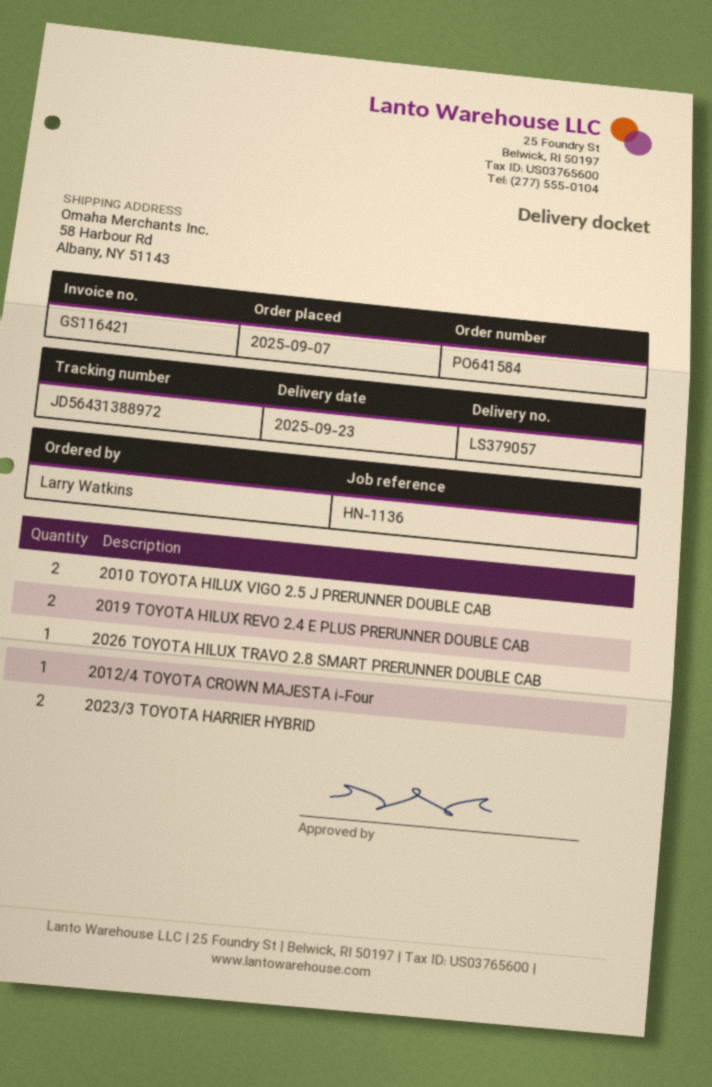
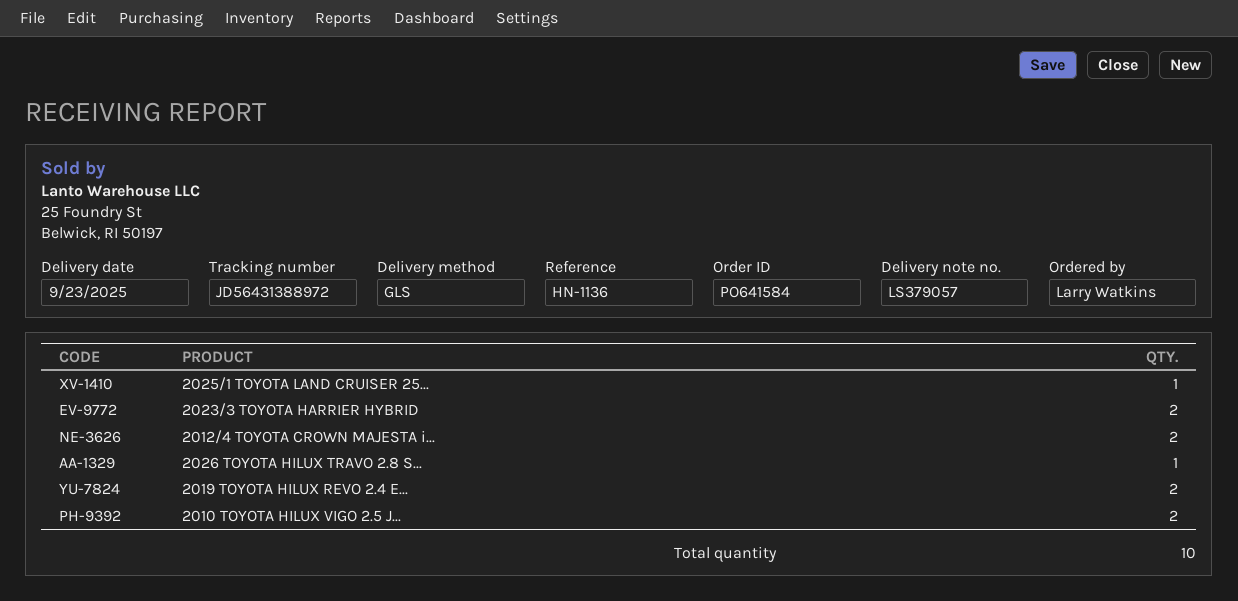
2012/4 TOYOTA CROWN MAJESTA i-Four: 1 -> 2
2025/1 TOYOTA LAND CRUISER 25...: none -> 1

